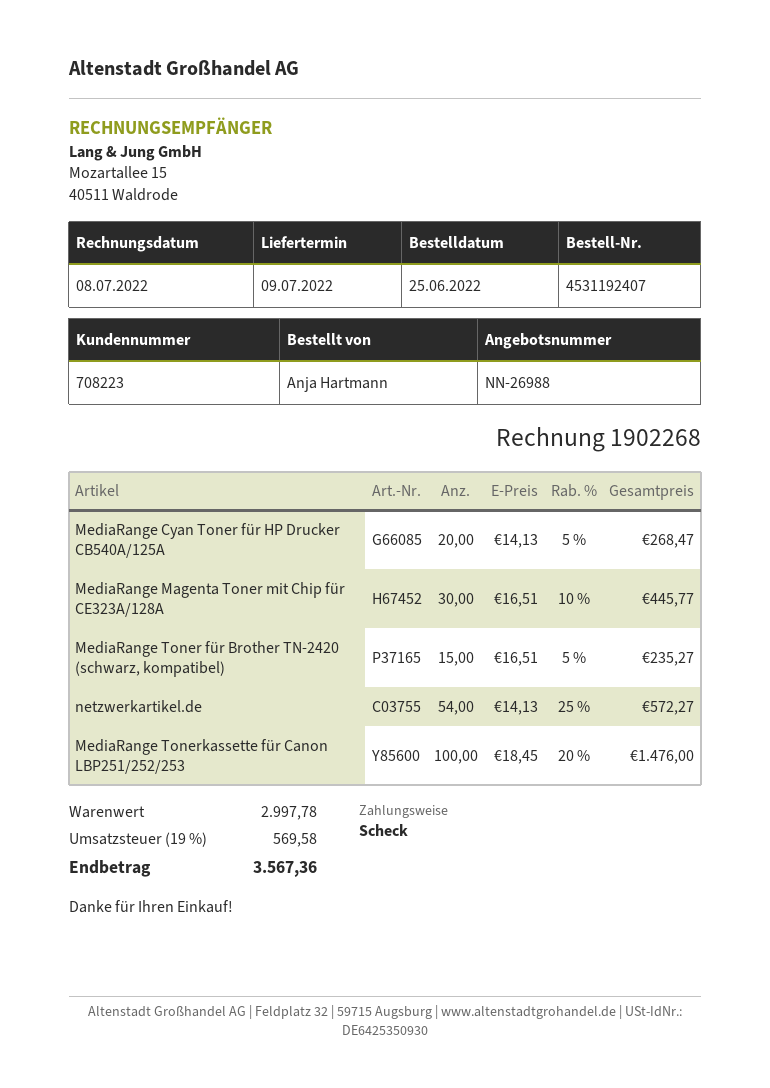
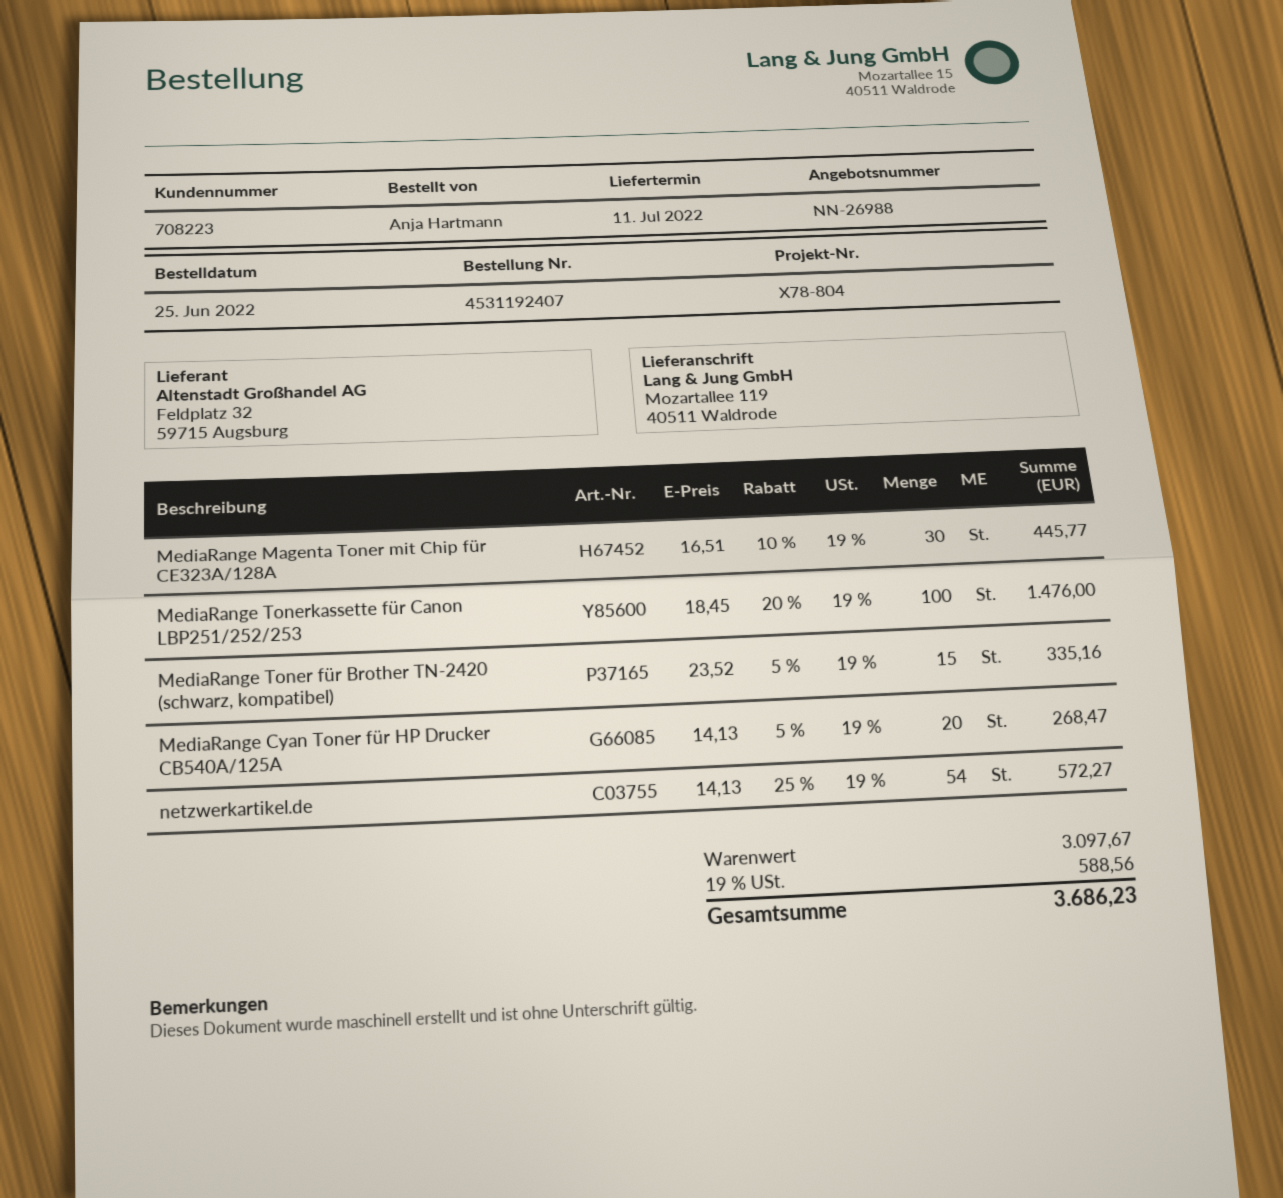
delivery date: 2022-07-09 -> 2022-07-11
MediaRange Toner für Brother TN-2420 (schwarz, kompatibel): 15 x 16.51 - 5% = 235.27 -> 15 x 23.52 - 5% = 335.16
subtotal: 2997.78 -> 3097.67
tax: 19% = 569.58 -> 19% = 588.56
total: 3567.36 -> 3686.23

